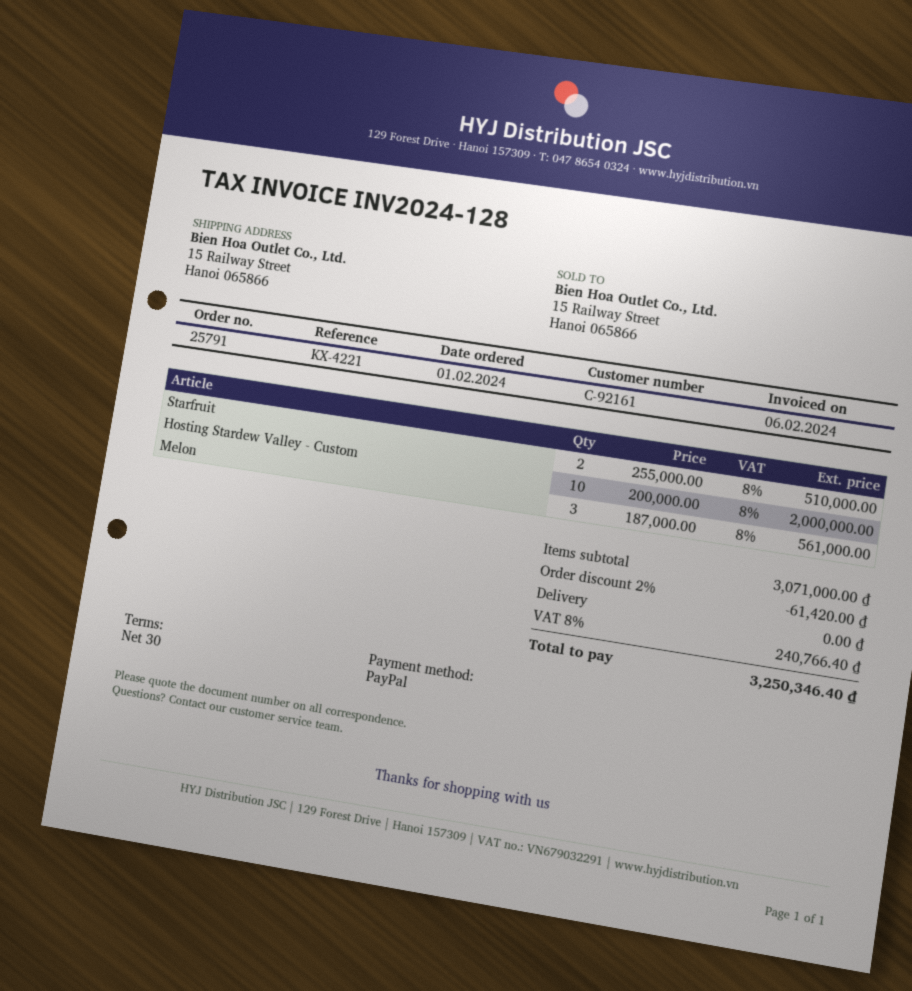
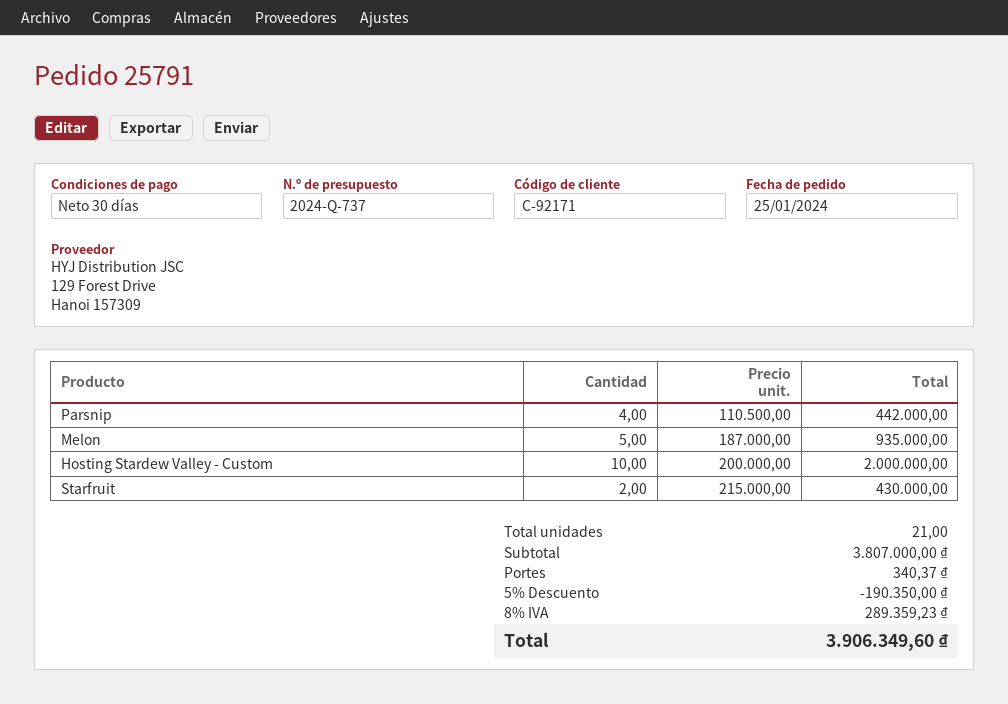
order date: 2024-02-01 -> 2024-01-25
customer number: C-92161 -> C-92171
Starfruit: 2 x 255000.00 = 510000.00 -> 2 x 215000.00 = 430000.00
Melon: 3 x 187000.00 = 561000.00 -> 5 x 187000.00 = 935000.00
Parsnip: none -> 4 x 110500.00 = 442000.00
subtotal: 3071000.00 -> 3807000.00
discount: 2% = 61420.00 -> 5% = 190350.00
shipping: 0.00 -> 340.37
tax: 8% = 240766.40 -> 8% = 289359.23
total: 3250346.40 -> 3906349.60

